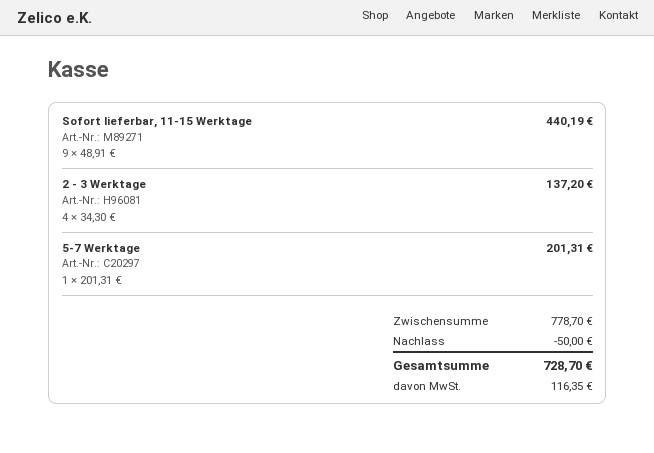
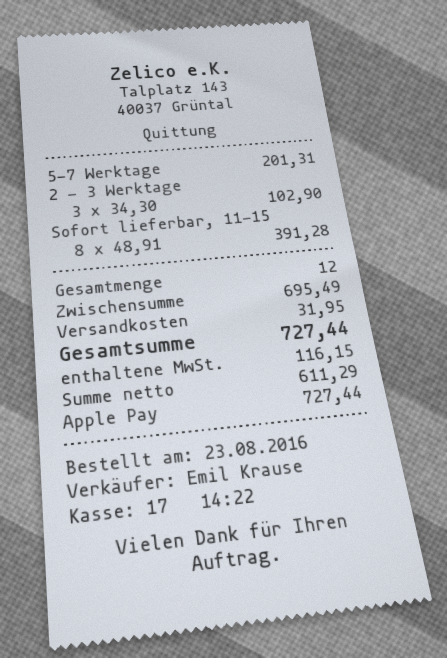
Sofort lieferbar, 11-15 Werktage: 9 x 48.91 = 440.19 -> 8 x 48.91 = 391.28
2 - 3 Werktage: 4 x 34.30 = 137.20 -> 3 x 34.30 = 102.90
subtotal: 778.70 -> 695.49
discount: 50.00 -> none
shipping: none -> 31.95
tax: 116.35 -> 116.15
total: 728.70 -> 727.44

